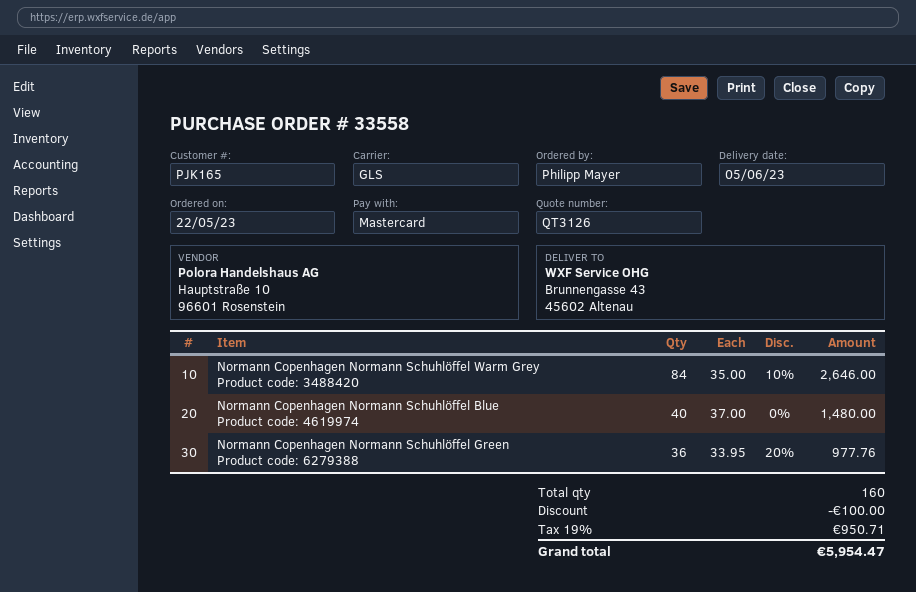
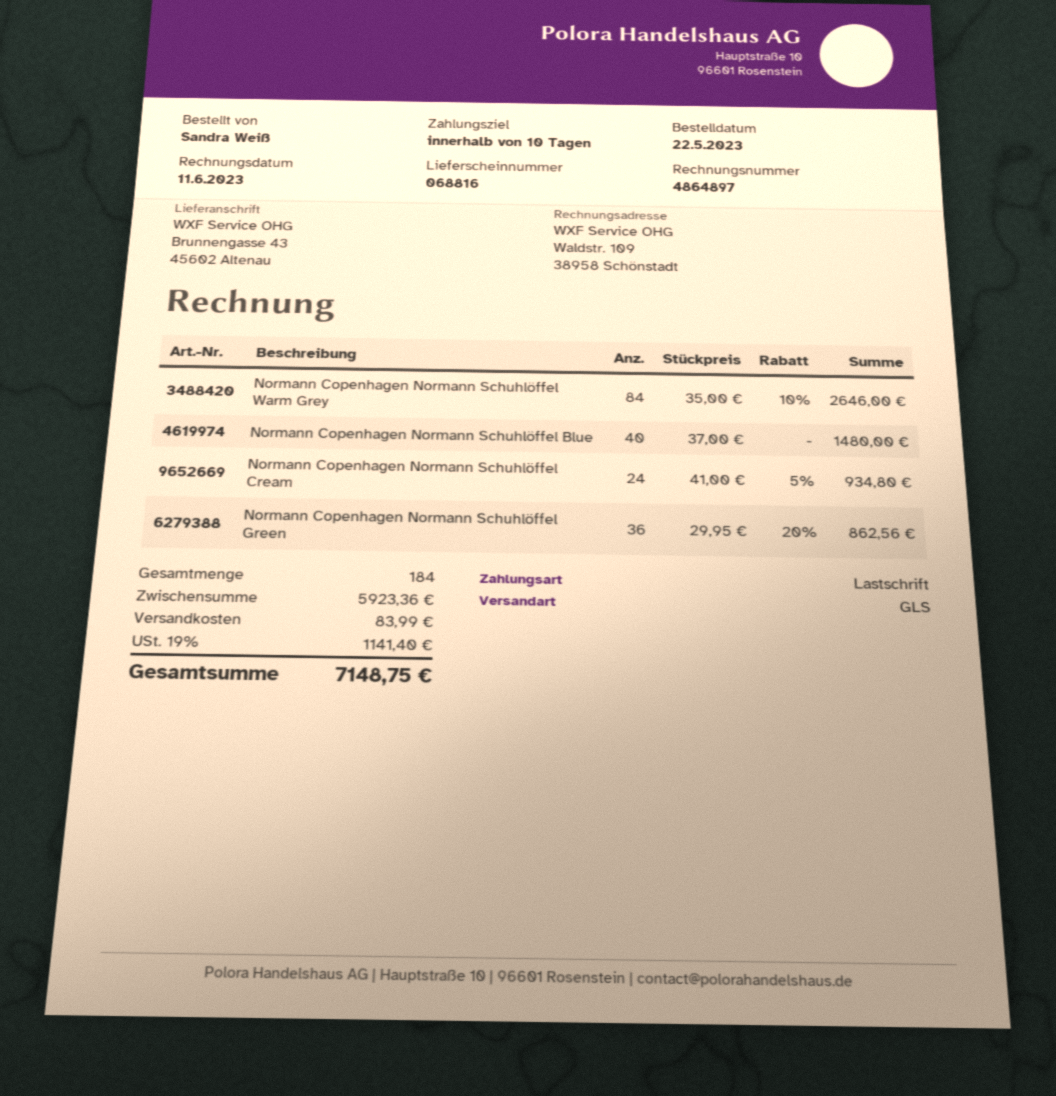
ordered by: Philipp Mayer -> Sandra Weiß
payment method: Mastercard -> direct debit
Normann Copenhagen Normann Schuhlöffel Green: 36 x 33.95 - 20% = 977.76 -> 36 x 29.95 - 20% = 862.56
Normann Copenhagen Normann Schuhlöffel Cream: none -> 24 x 41.00 - 5% = 934.80
total quantity: 160 -> 184
discount: 100.00 -> none
shipping: none -> 83.99
tax: 19% = 950.71 -> 19% = 1141.40
total: 5954.47 -> 7148.75

